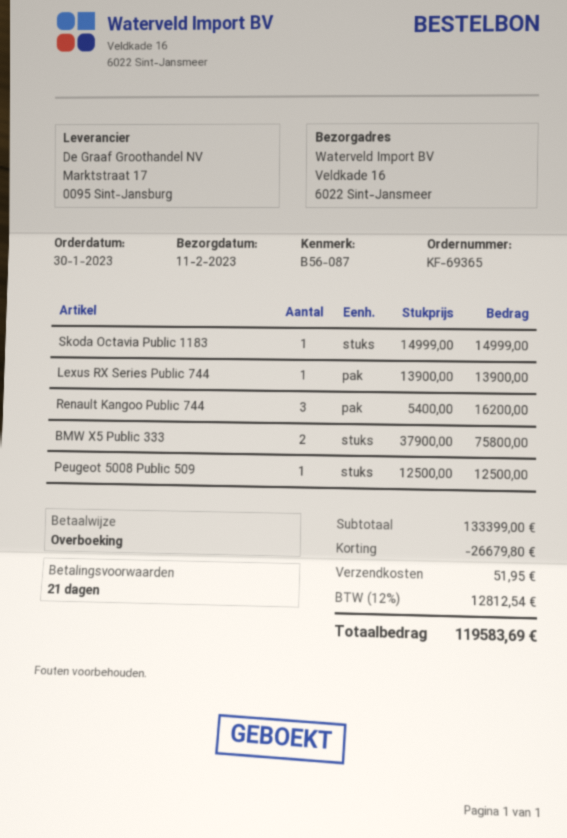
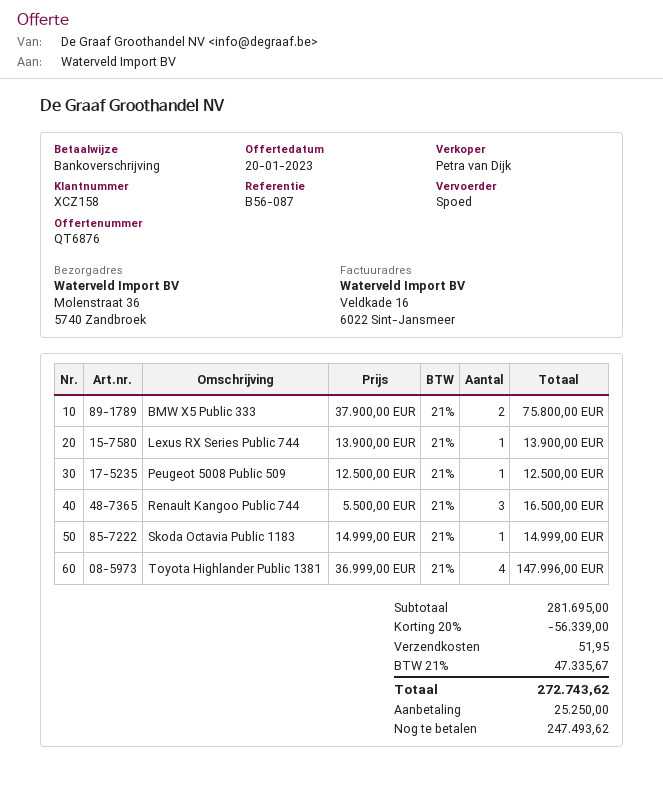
ship to: Veldkade 16, 6022 Sint-Jansmeer -> Molenstraat 36, 5740 Zandbroek
Renault Kangoo Public 744: 3 x 5400.00 = 16200.00 -> 3 x 5500.00 = 16500.00
Toyota Highlander Public 1381: none -> 4 x 36999.00 = 147996.00
subtotal: 133399.00 -> 281695.00
discount: 26679.80 -> 56339.00
tax: 12% = 12812.54 -> 21% = 47335.67
total: 119583.69 -> 272743.62

